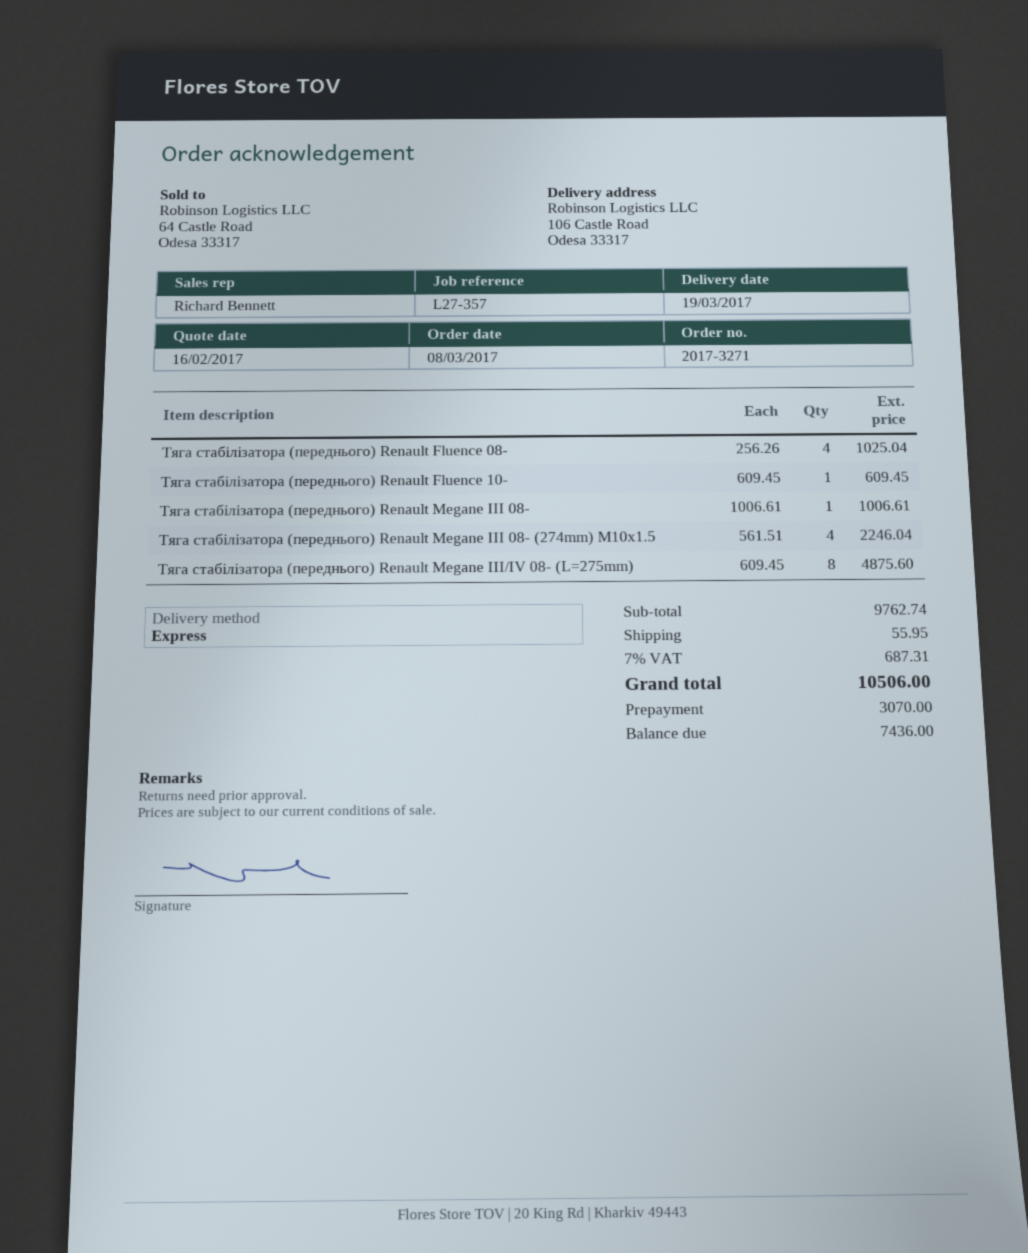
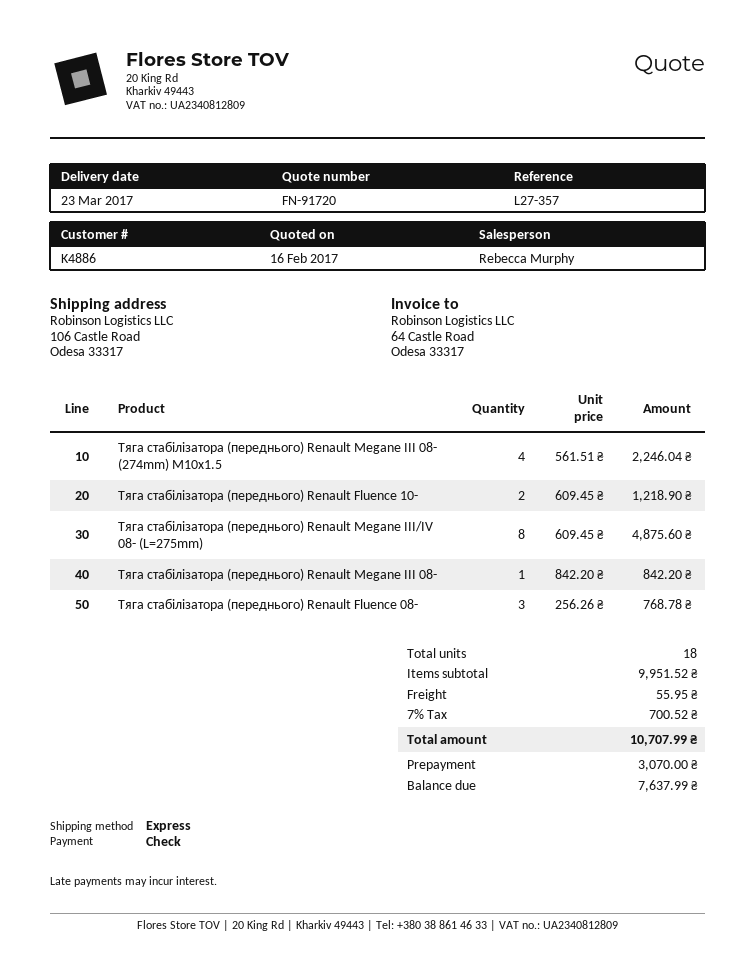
delivery date: 2017-03-19 -> 2017-03-23
sales rep: Richard Bennett -> Rebecca Murphy
Тяга стабілізатора (переднього) Renault Fluence 08-: 4 x 256.26 = 1025.04 -> 3 x 256.26 = 768.78
Тяга стабілізатора (переднього) Renault Fluence 10-: 1 x 609.45 = 609.45 -> 2 x 609.45 = 1218.90
Тяга стабілізатора (переднього) Renault Megane III 08-: 1 x 1006.61 = 1006.61 -> 1 x 842.20 = 842.20
subtotal: 9762.74 -> 9951.52
tax: 7% = 687.31 -> 7% = 700.52
total: 10506.00 -> 10707.99
balance: 7436.00 -> 7637.99

